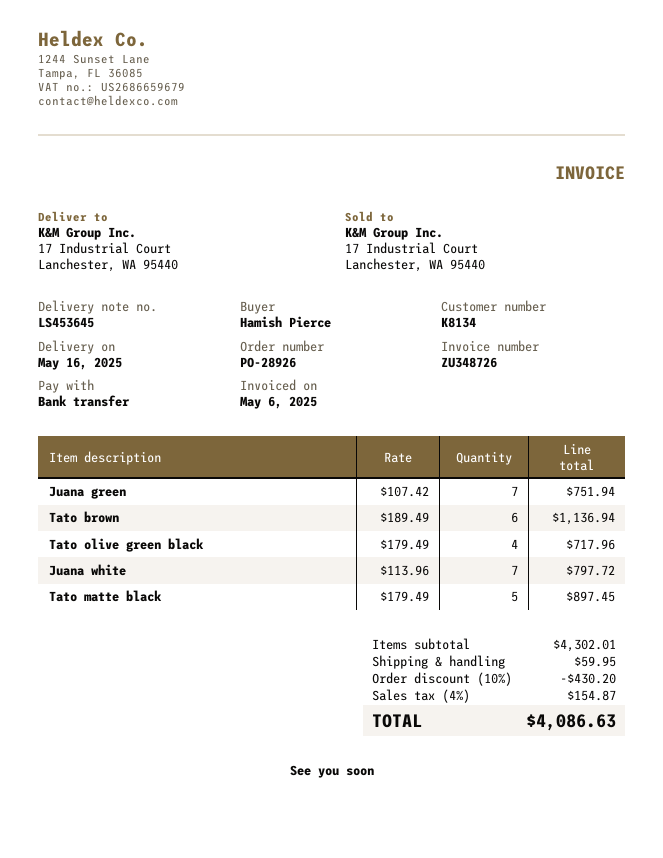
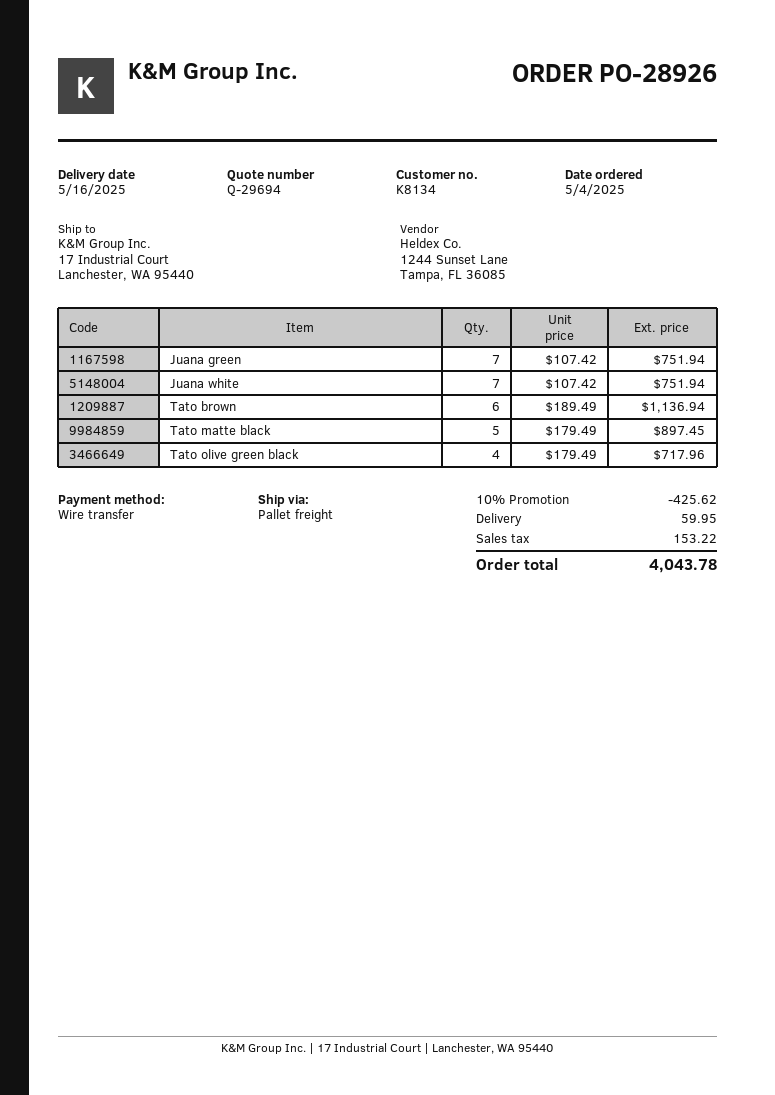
Juana white: 7 x 113.96 = 797.72 -> 7 x 107.42 = 751.94
discount: 10% = 430.20 -> 10% = 425.62
tax: 154.87 -> 153.22
total: 4086.63 -> 4043.78

